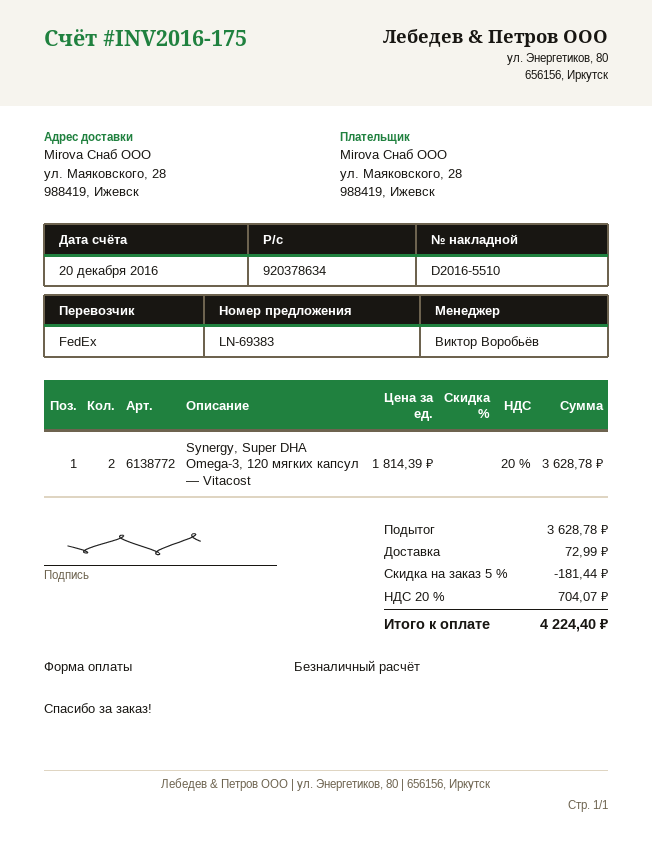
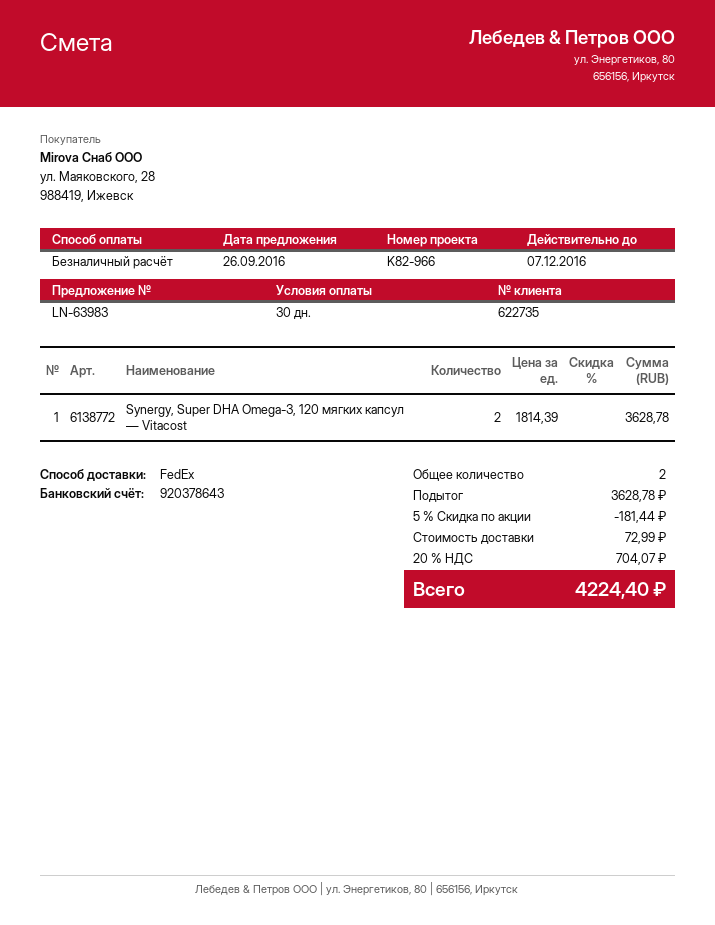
quote number: LN-69383 -> LN-63983
bank account: 920378634 -> 920378643

